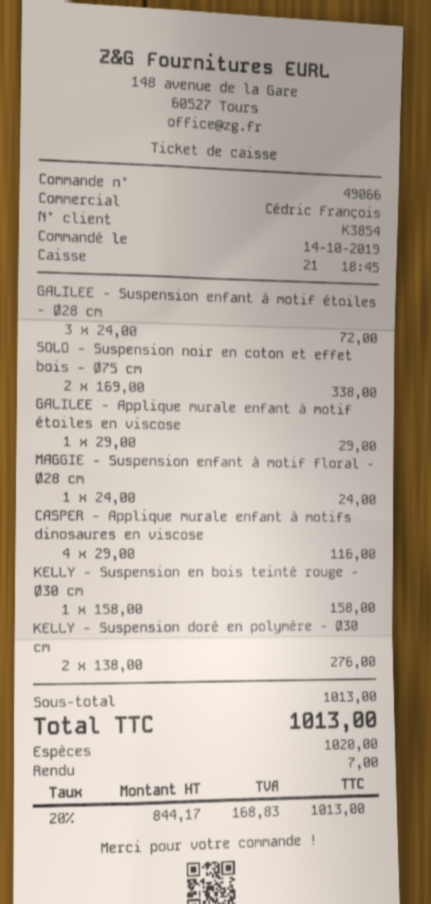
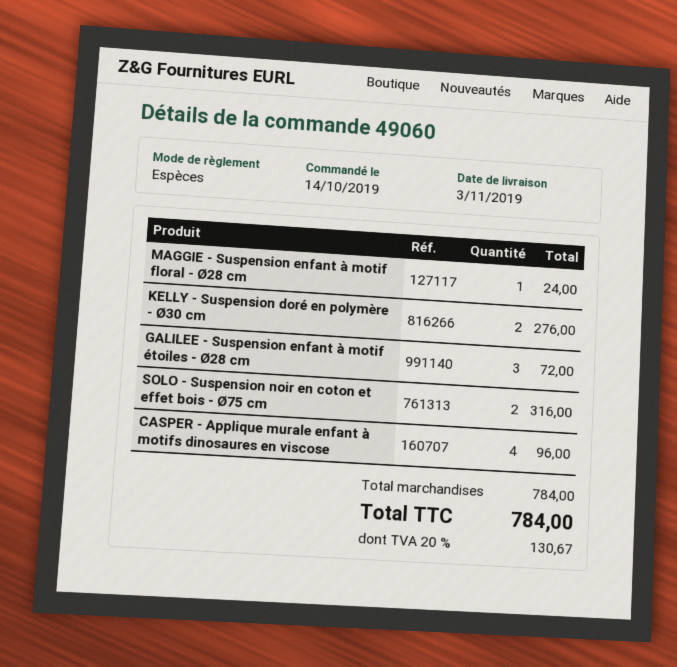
order number: 49066 -> 49060
SOLO - Suspension noir en coton et effet bois - Ø75 cm: 2 for 338.00 -> 2 for 316.00
GALILEE - Applique murale enfant à motif étoiles en viscose: 1 for 29.00 -> none
CASPER - Applique murale enfant à motifs dinosaures en viscose: 4 for 116.00 -> 4 for 96.00
KELLY - Suspension en bois teinté rouge - Ø30 cm: 1 for 158.00 -> none
subtotal: 1013.00 -> 784.00
tax: 20% = 168.83 -> 20% = 130.67
total: 1013.00 -> 784.00

